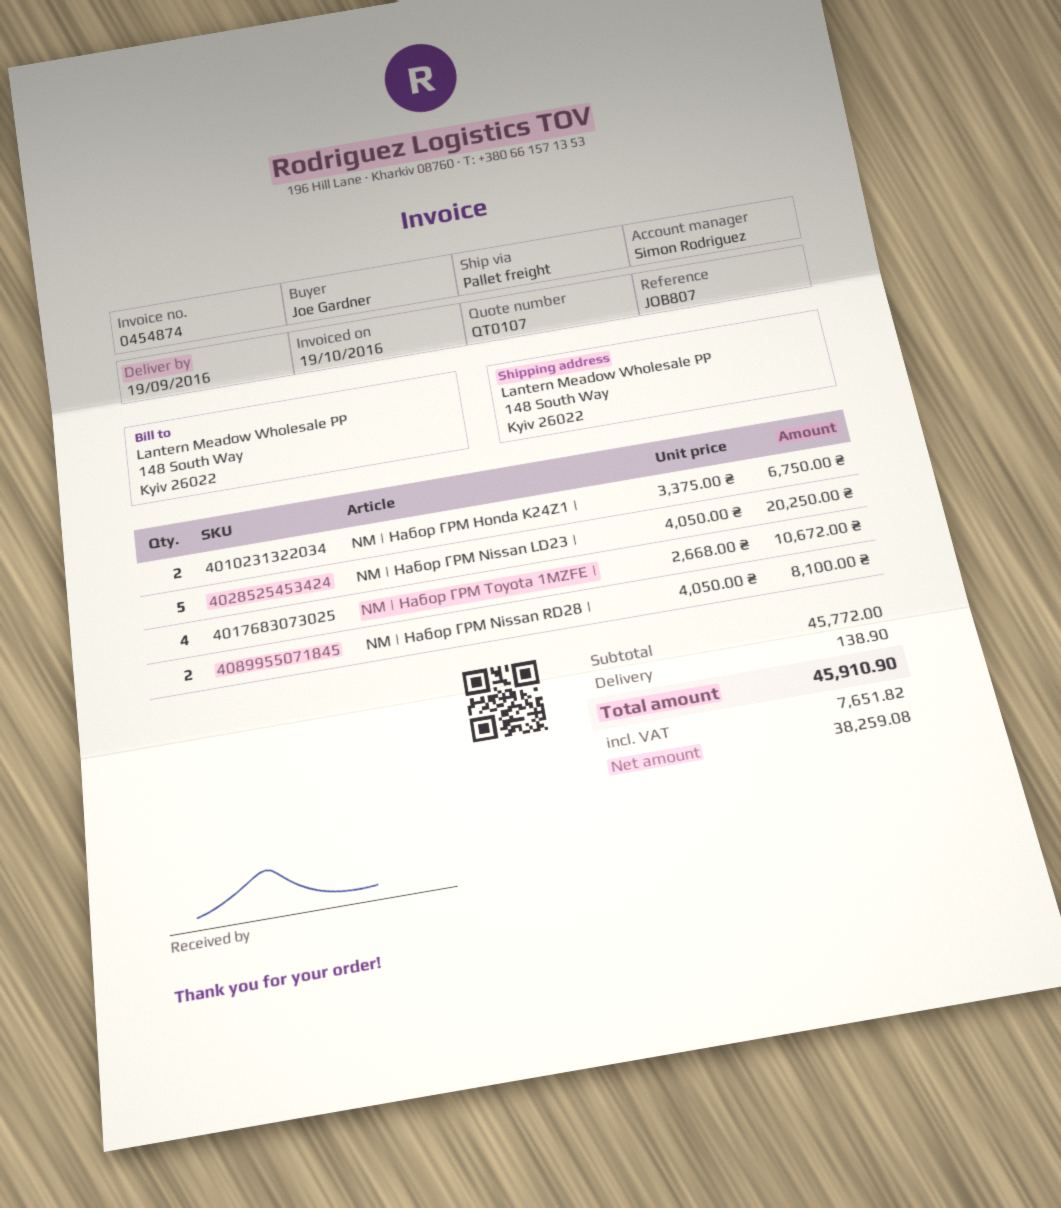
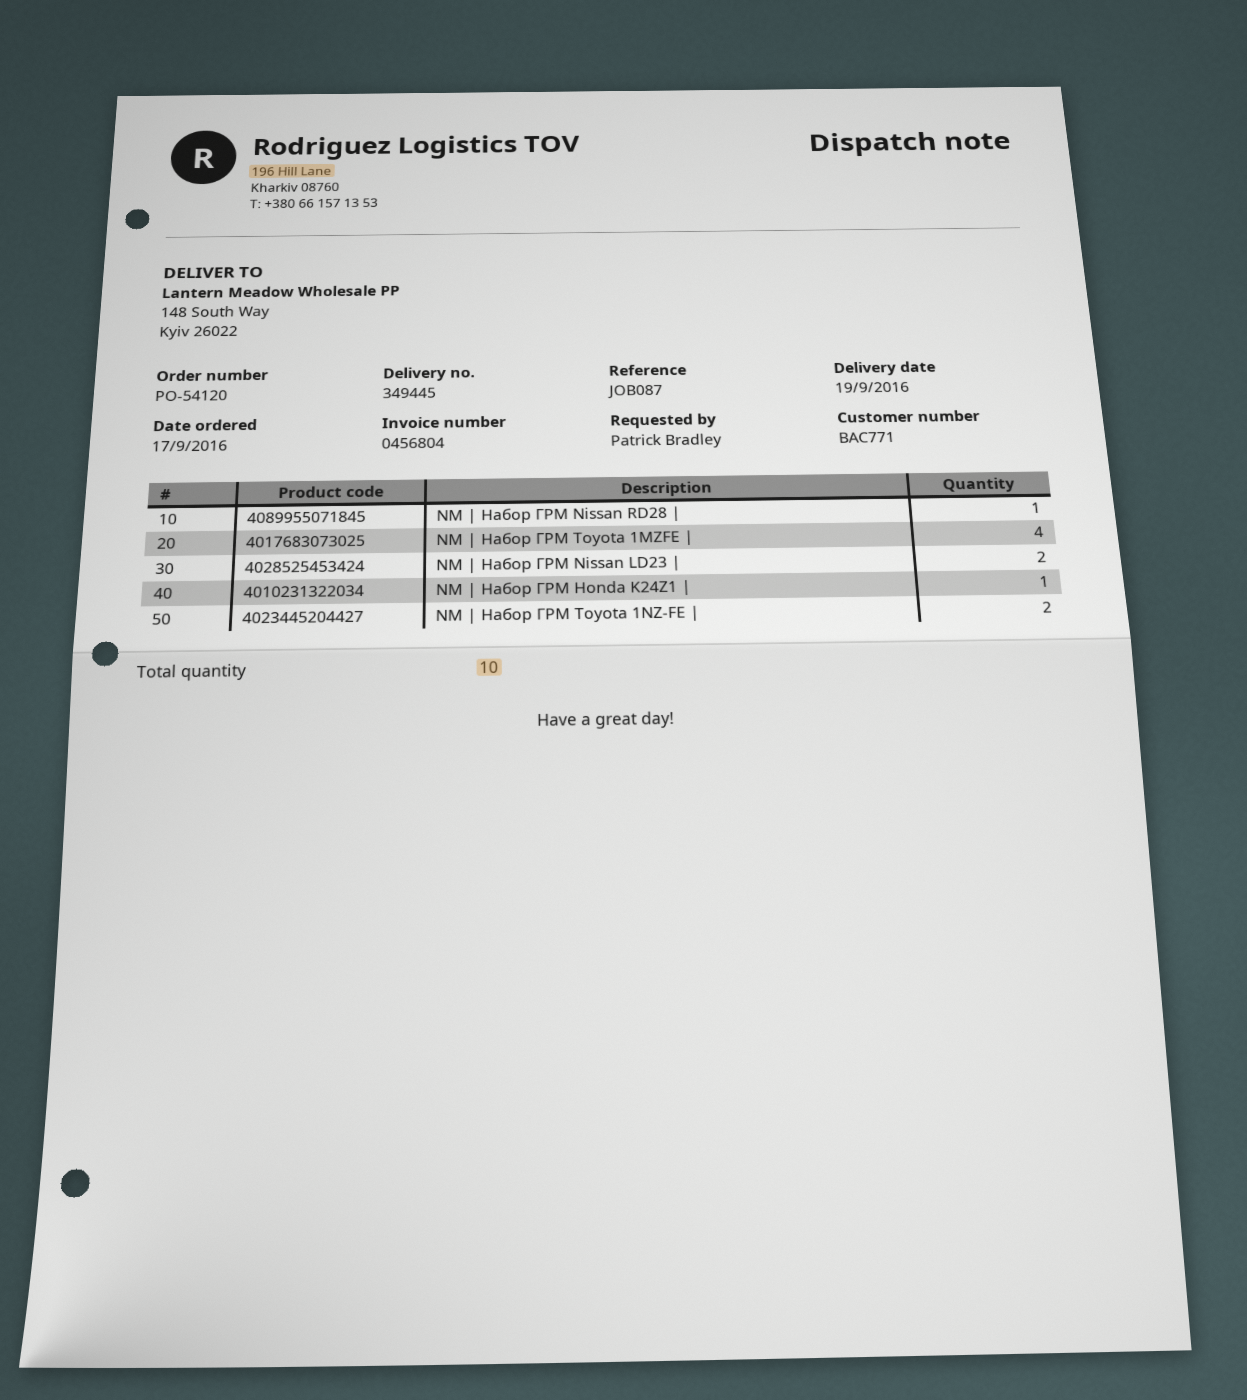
invoice number: 0454874 -> 0456804
reference: JOB807 -> JOB087
ordered by: Joe Gardner -> Patrick Bradley
NM | Набор ГРМ Honda K24Z1 |: 2 -> 1
NM | Набор ГРМ Nissan LD23 |: 5 -> 2
NM | Набор ГРМ Nissan RD28 |: 2 -> 1
NM | Набор ГРМ Toyota 1NZ-FE |: none -> 2

